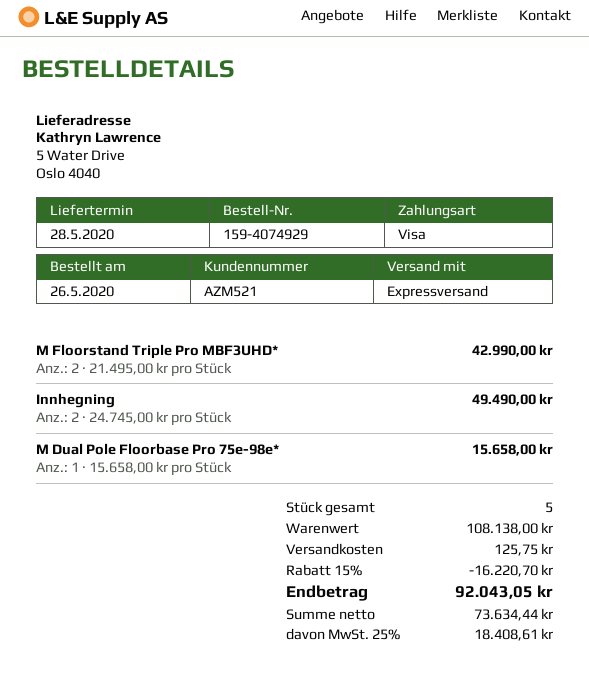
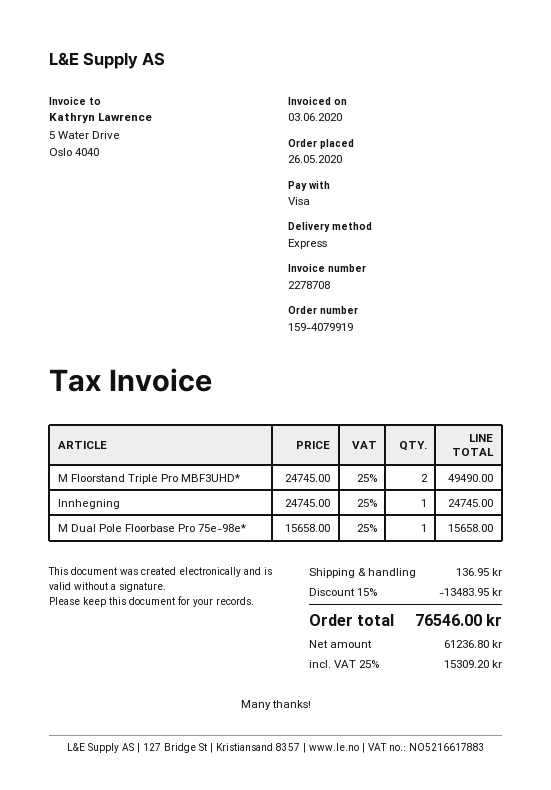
order number: 159-4074929 -> 159-4079919
M Floorstand Triple Pro MBF3UHD*: 2 x 21495.00 = 42990.00 -> 2 x 24745.00 = 49490.00
Innhegning: 2 x 24745.00 = 49490.00 -> 1 x 24745.00 = 24745.00
discount: 15% = 16220.70 -> 15% = 13483.95
shipping: 125.75 -> 136.95
net: 73634.44 -> 61236.80
tax: 25% = 18408.61 -> 25% = 15309.20
total: 92043.05 -> 76546.00

